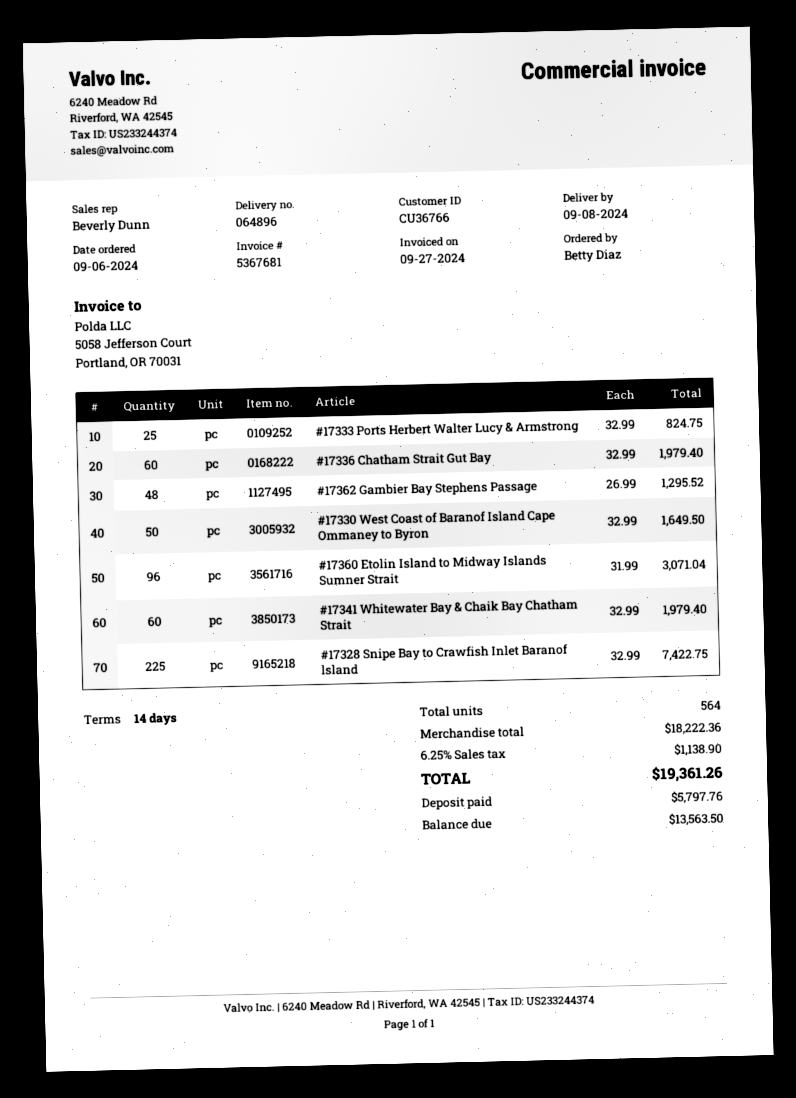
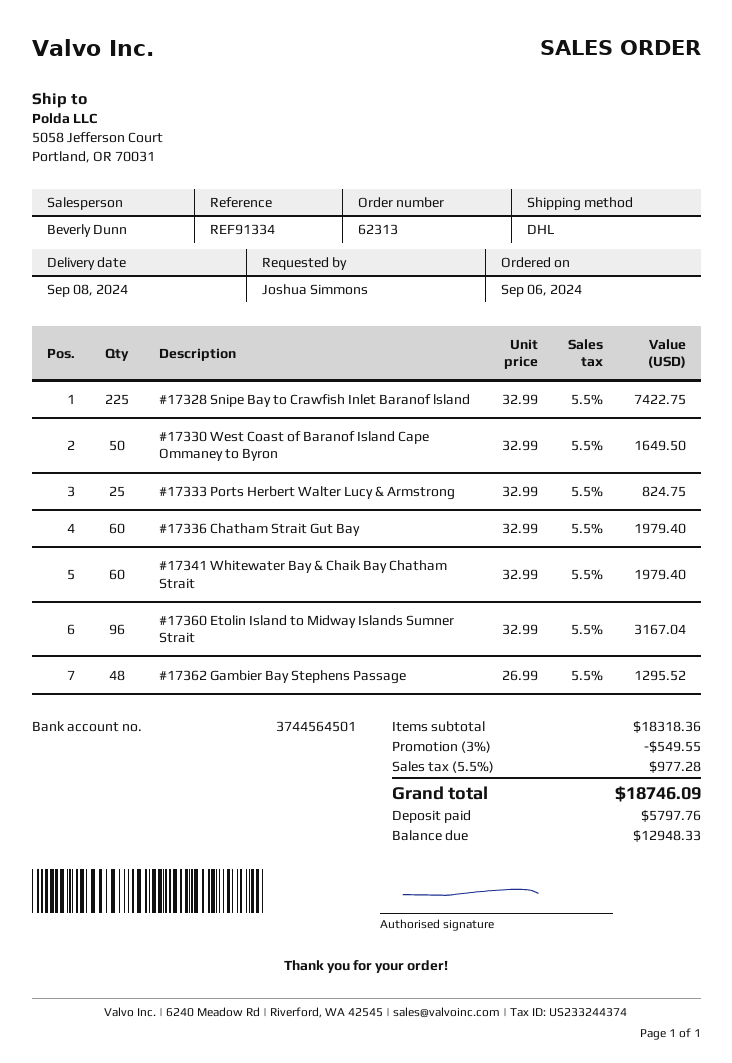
ordered by: Betty Diaz -> Joshua Simmons
#17360 Etolin Island to Midway Islands Sumner Strait: 96 x 31.99 = 3071.04 -> 96 x 32.99 = 3167.04
subtotal: 18222.36 -> 18318.36
discount: none -> 3% = 549.55
tax: 6.25% = 1138.90 -> 5.5% = 977.28
total: 19361.26 -> 18746.09
balance: 13563.50 -> 12948.33

